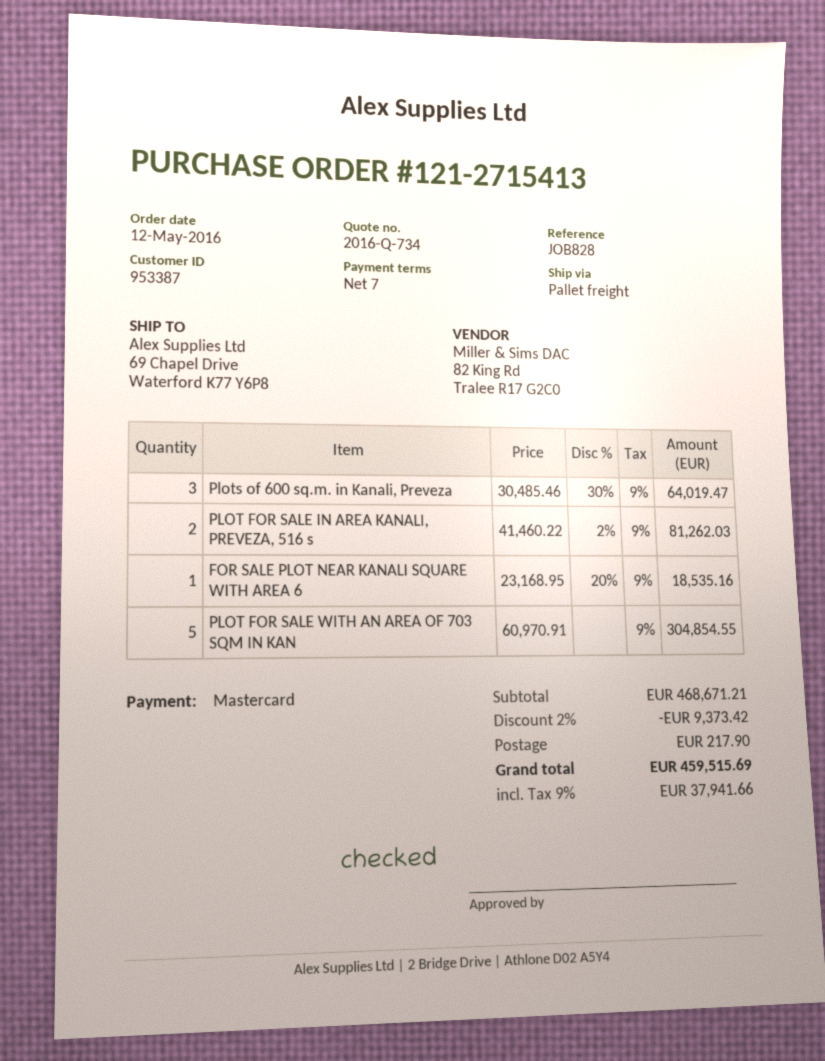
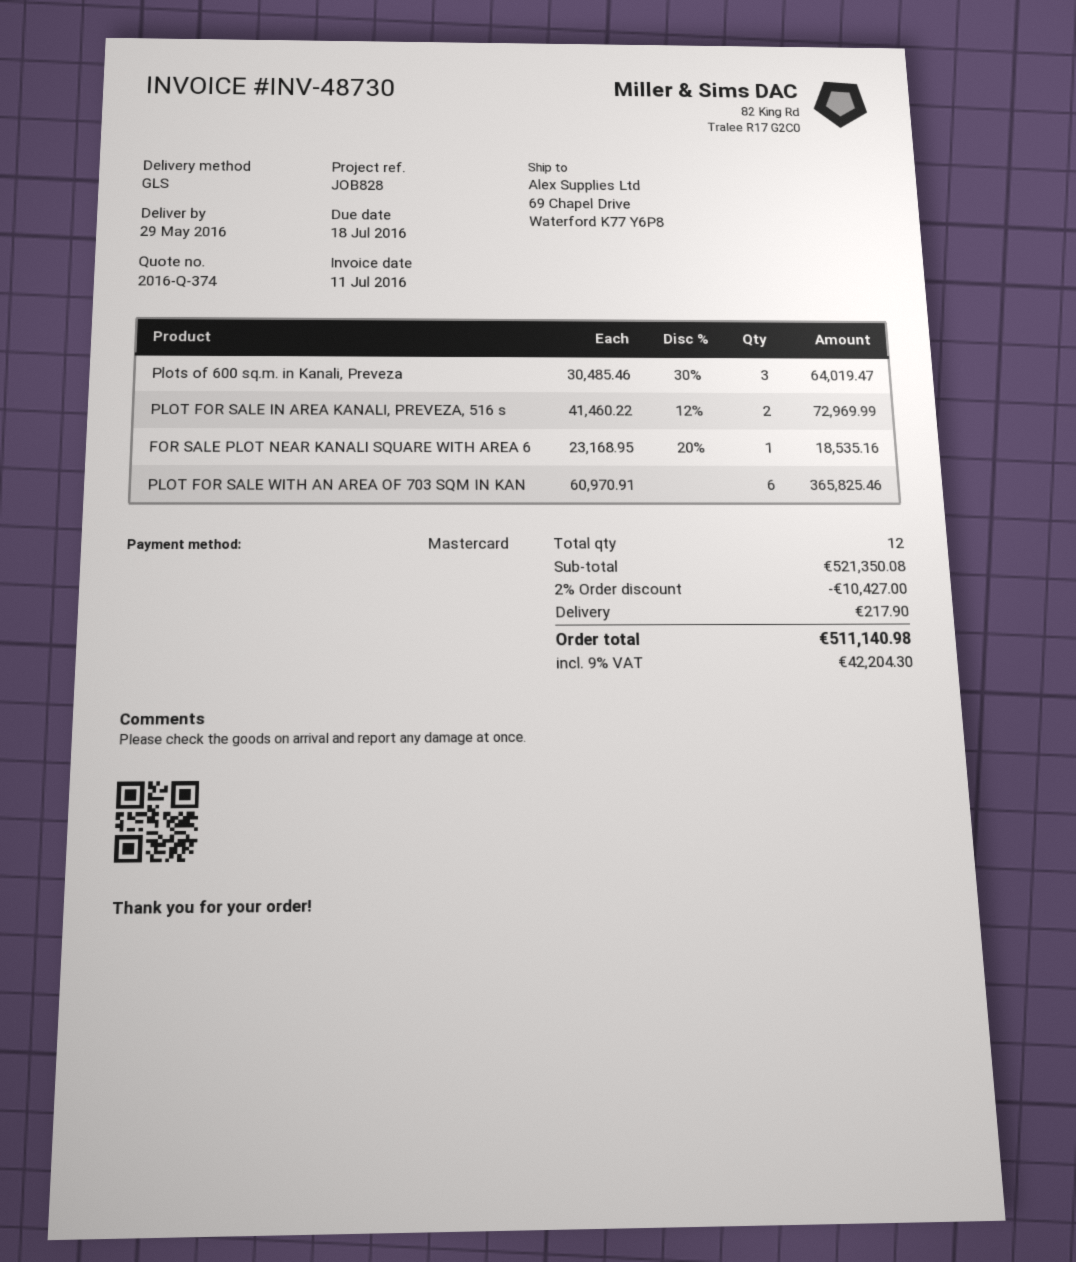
quote number: 2016-Q-734 -> 2016-Q-374
shipping method: pallet freight -> GLS
PLOT FOR SALE IN AREA KANALI, PREVEZA, 516 s: 2 x 41460.22 - 2% = 81262.03 -> 2 x 41460.22 - 12% = 72969.99
PLOT FOR SALE WITH AN AREA OF 703 SQM IN KAN: 5 x 60970.91 = 304854.55 -> 6 x 60970.91 = 365825.46
subtotal: 468671.21 -> 521350.08
discount: 2% = 9373.42 -> 2% = 10427.00
tax: 9% = 37941.66 -> 9% = 42204.30
total: 459515.69 -> 511140.98

